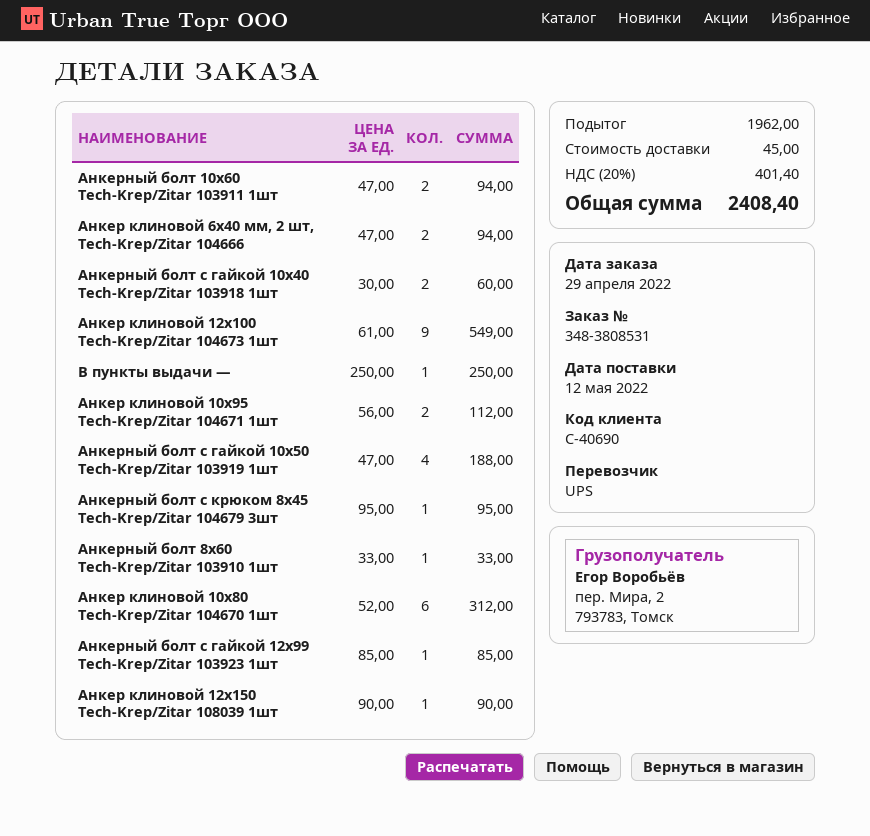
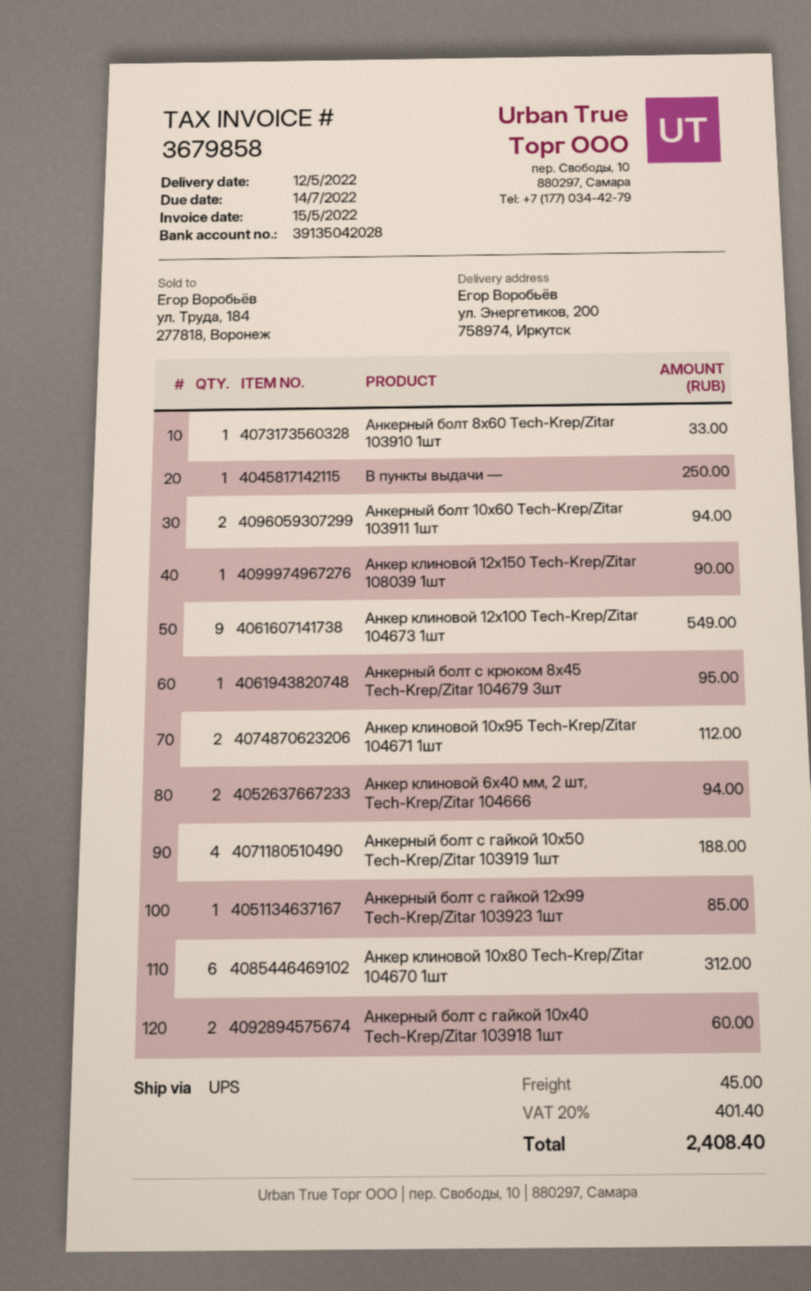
ship to: пер. Мира, 2, 793783, Томск -> ул. Энергетиков, 200, 758974, Иркутск

